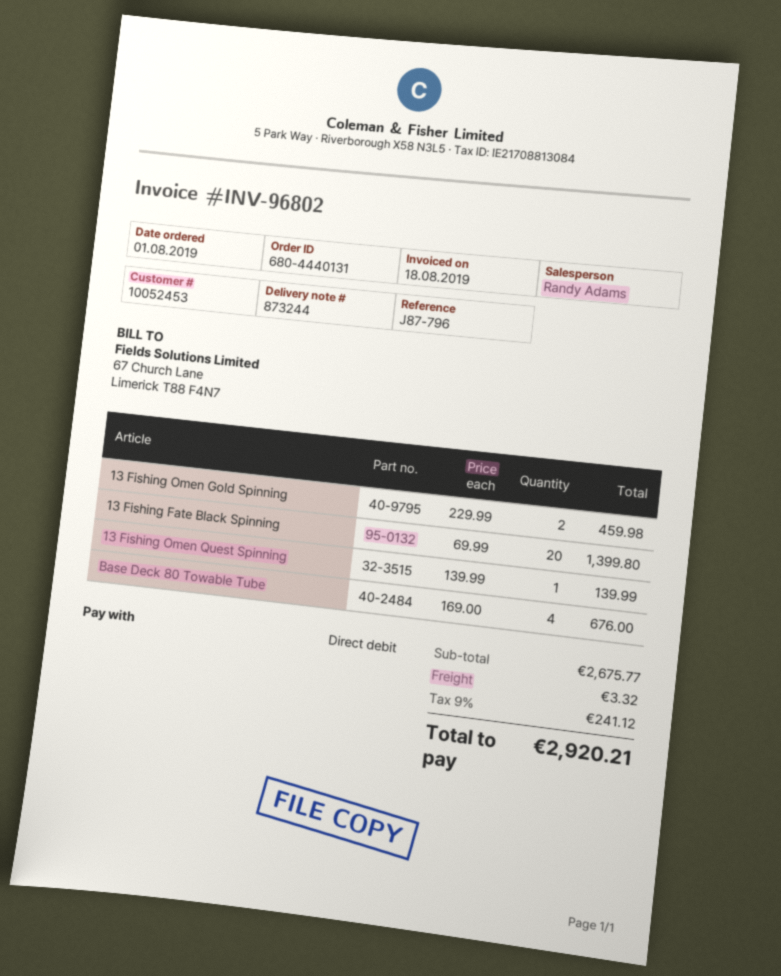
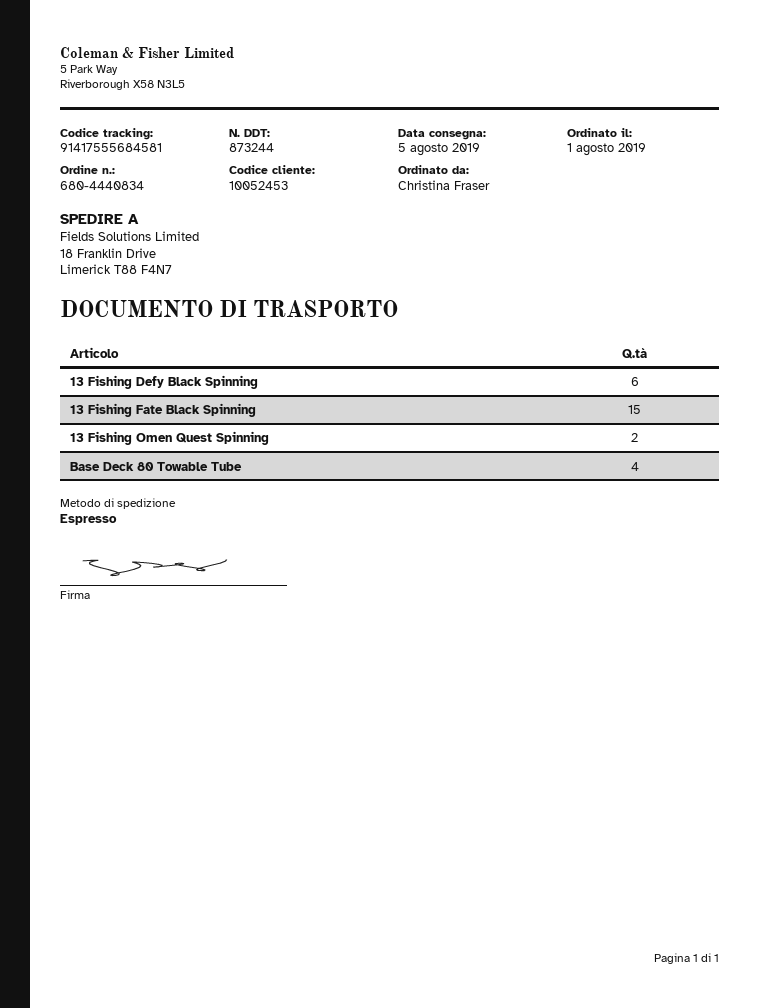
order number: 680-4440131 -> 680-4440834
13 Fishing Omen Gold Spinning: 2 -> none
13 Fishing Fate Black Spinning: 20 -> 15
13 Fishing Omen Quest Spinning: 1 -> 2
13 Fishing Defy Black Spinning: none -> 6

